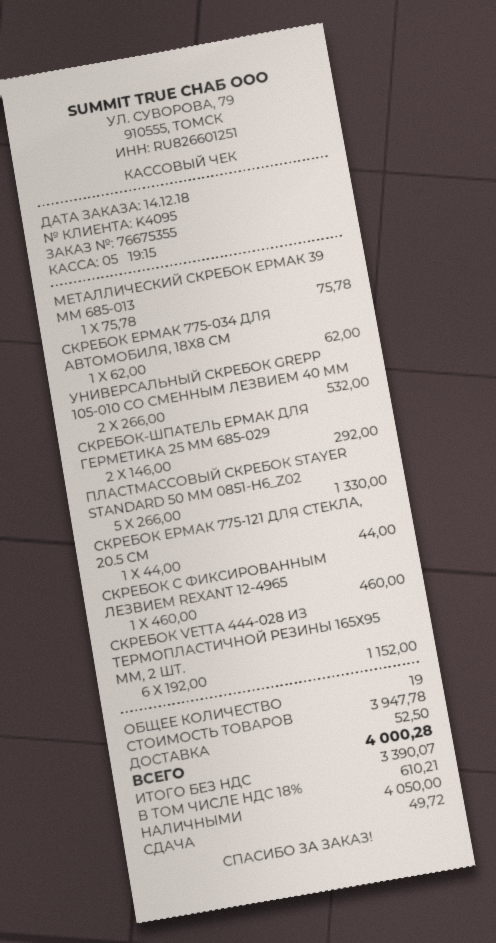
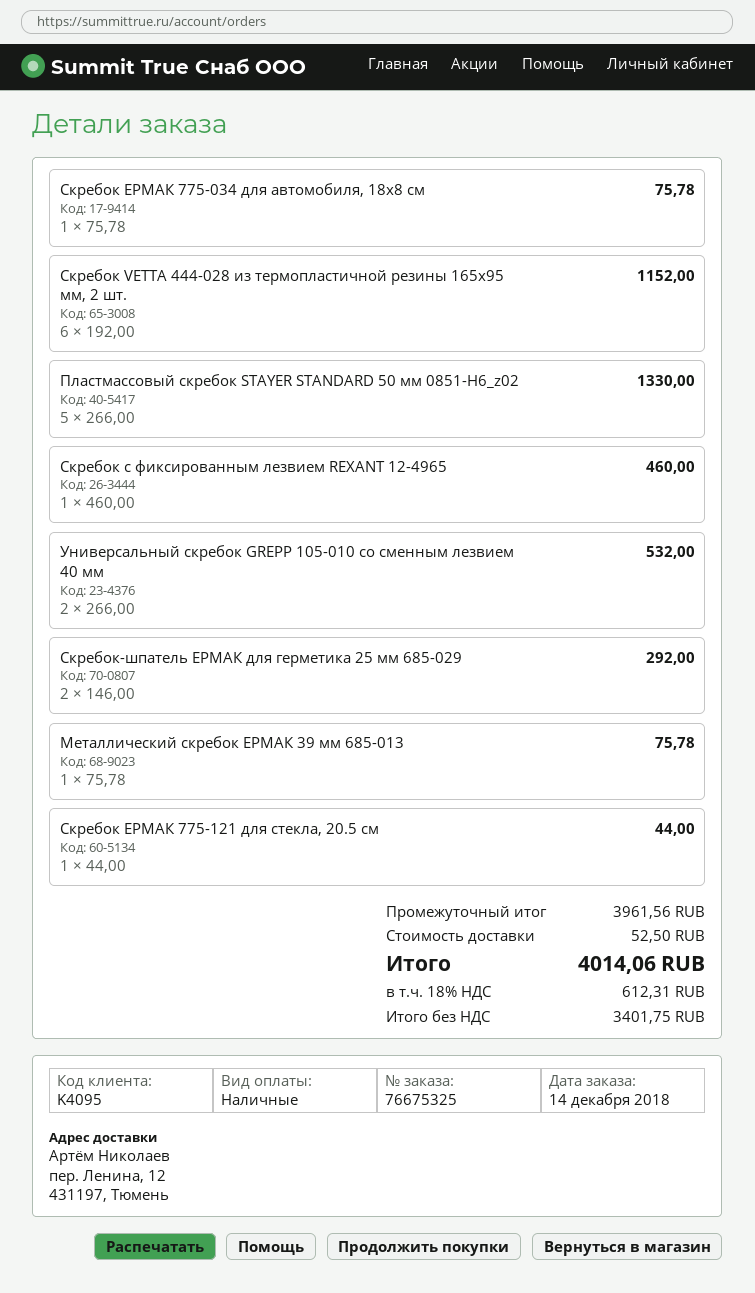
order number: 76675355 -> 76675325
СКРЕБОК ЕРМАК 775-034 ДЛЯ АВТОМОБИЛЯ, 18X8 СМ: 1 x 62.00 = 62.00 -> 1 x 75.78 = 75.78
subtotal: 3947.78 -> 3961.56
net: 3390.07 -> 3401.75
tax: 18% = 610.21 -> 18% = 612.31
total: 4000.28 -> 4014.06

